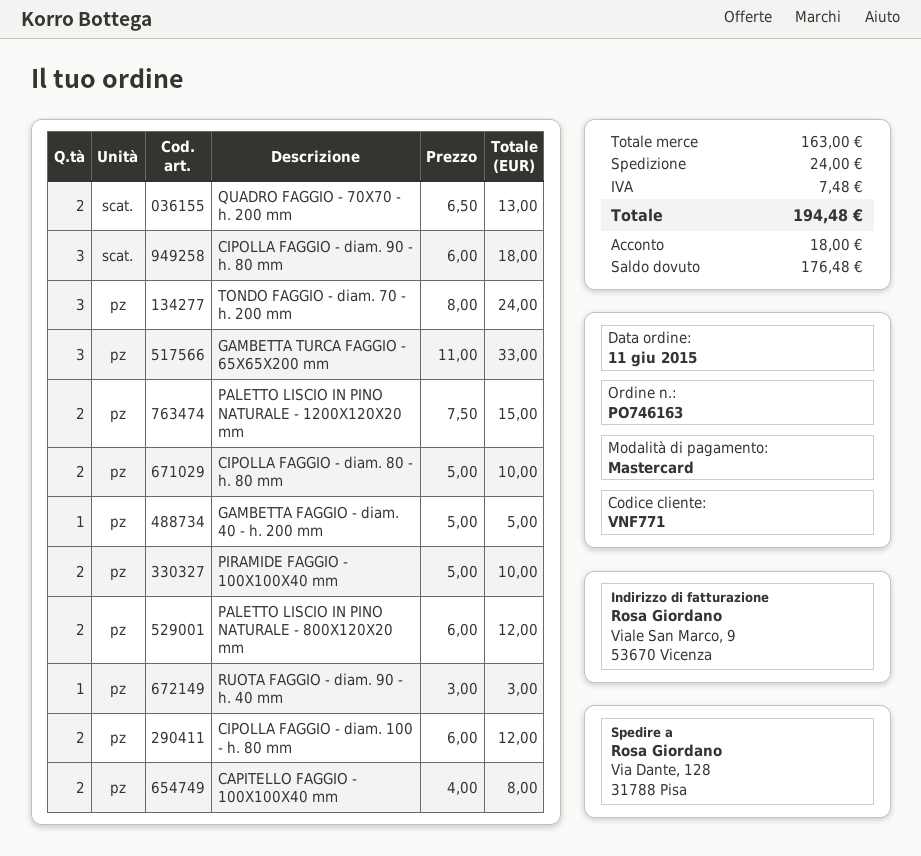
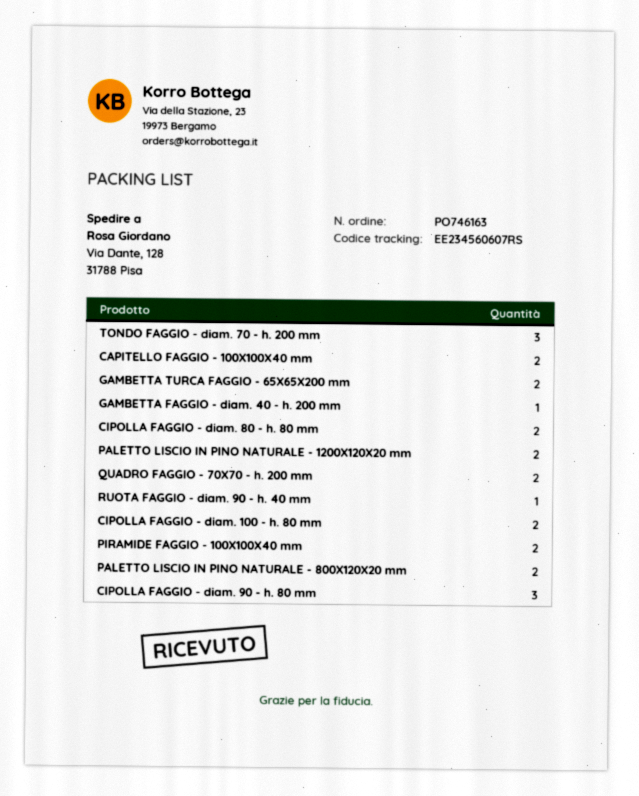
GAMBETTA TURCA FAGGIO - 65X65X200 mm: 3 -> 2

